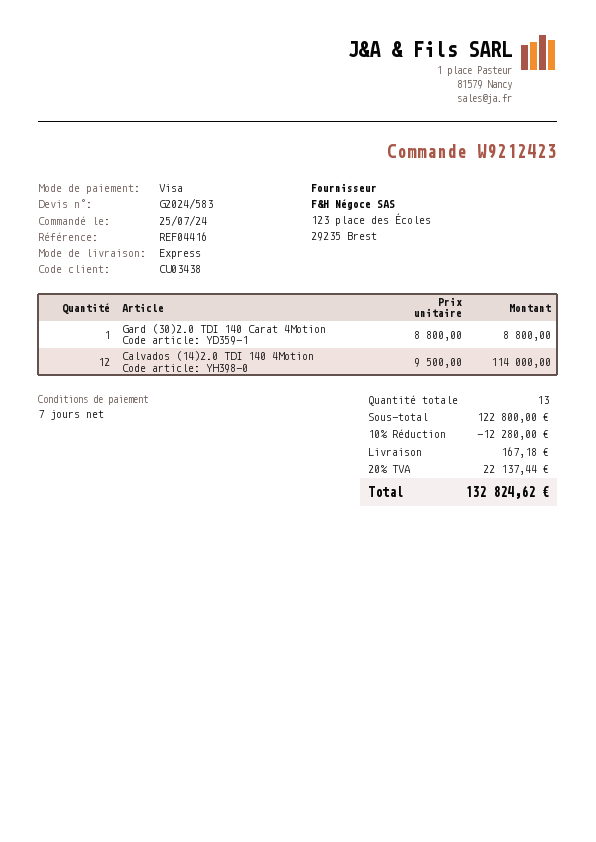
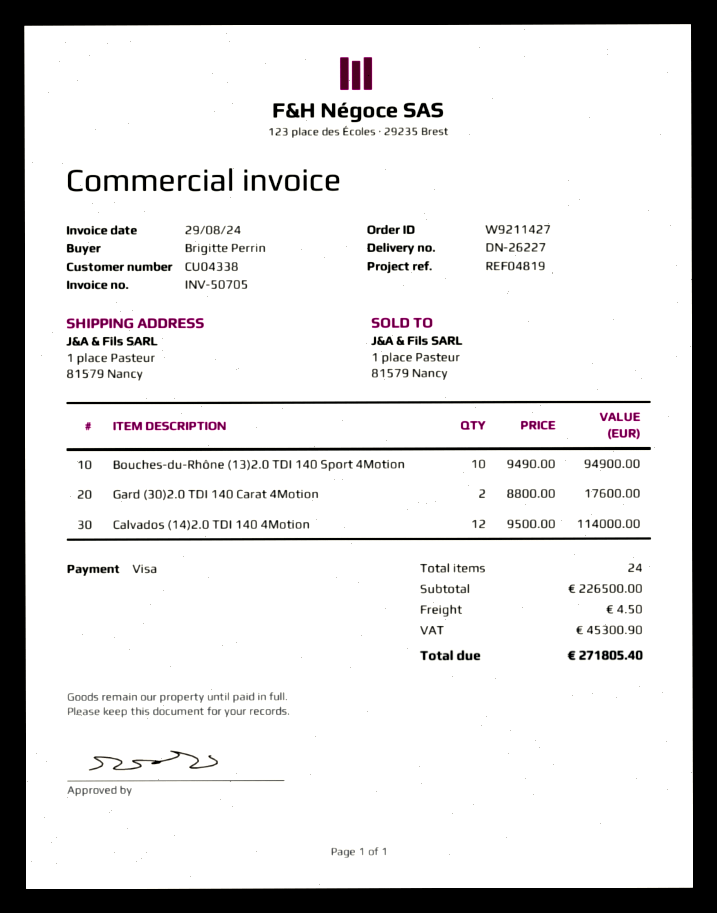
order number: W9212423 -> W9211427
customer number: CU03438 -> CU04338
reference: REF04416 -> REF04819
Gard (30)2.0 TDI 140 Carat 4Motion: 1 x 8800.00 = 8800.00 -> 2 x 8800.00 = 17600.00
Bouches-du-Rhône (13)2.0 TDI 140 Sport 4Motion: none -> 10 x 9490.00 = 94900.00
total quantity: 13 -> 24
subtotal: 122800.00 -> 226500.00
discount: 10% = 12280.00 -> none
shipping: 167.18 -> 4.50
tax: 22137.44 -> 45300.90
total: 132824.62 -> 271805.40

